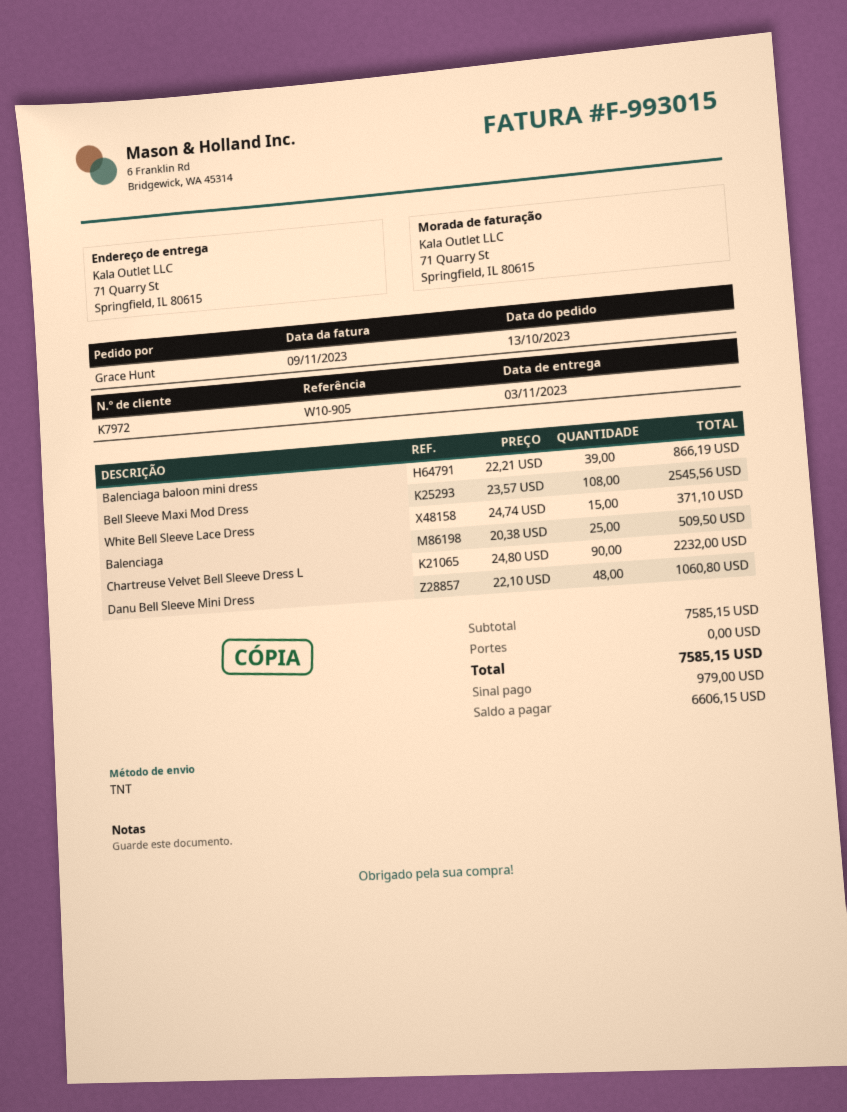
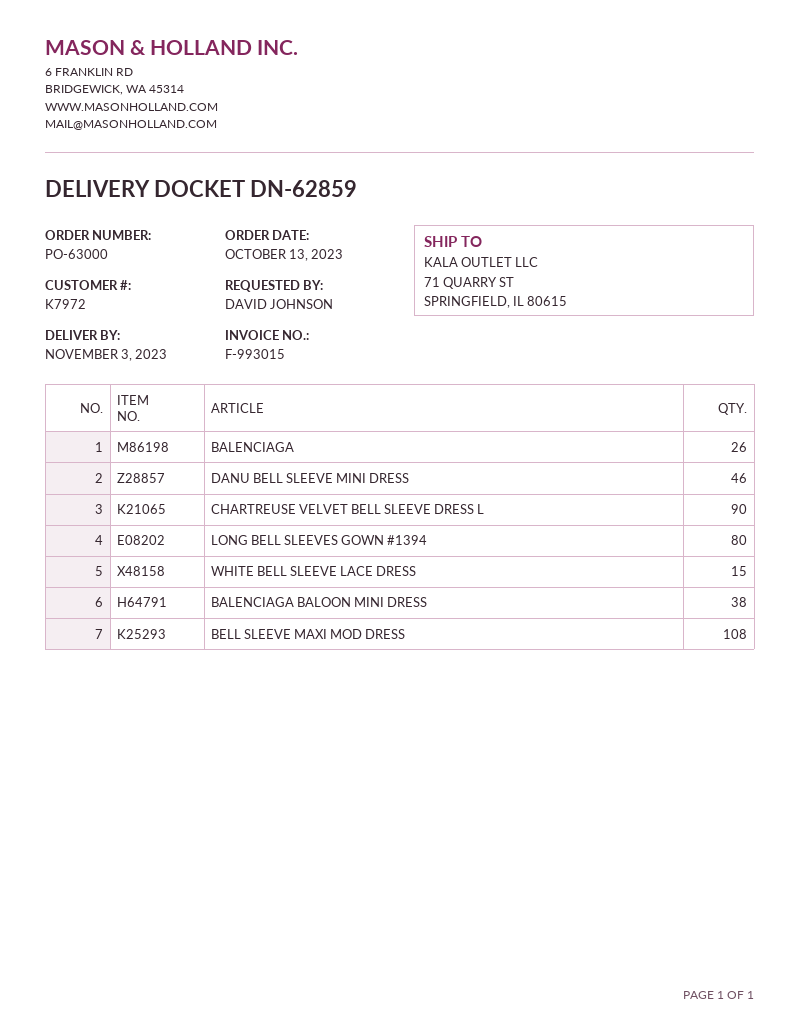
ordered by: Grace Hunt -> DAVID JOHNSON
Balenciaga baloon mini dress: 39 -> 38
Balenciaga: 25 -> 26
Danu Bell Sleeve Mini Dress: 48 -> 46
LONG BELL SLEEVES GOWN #1394: none -> 80

